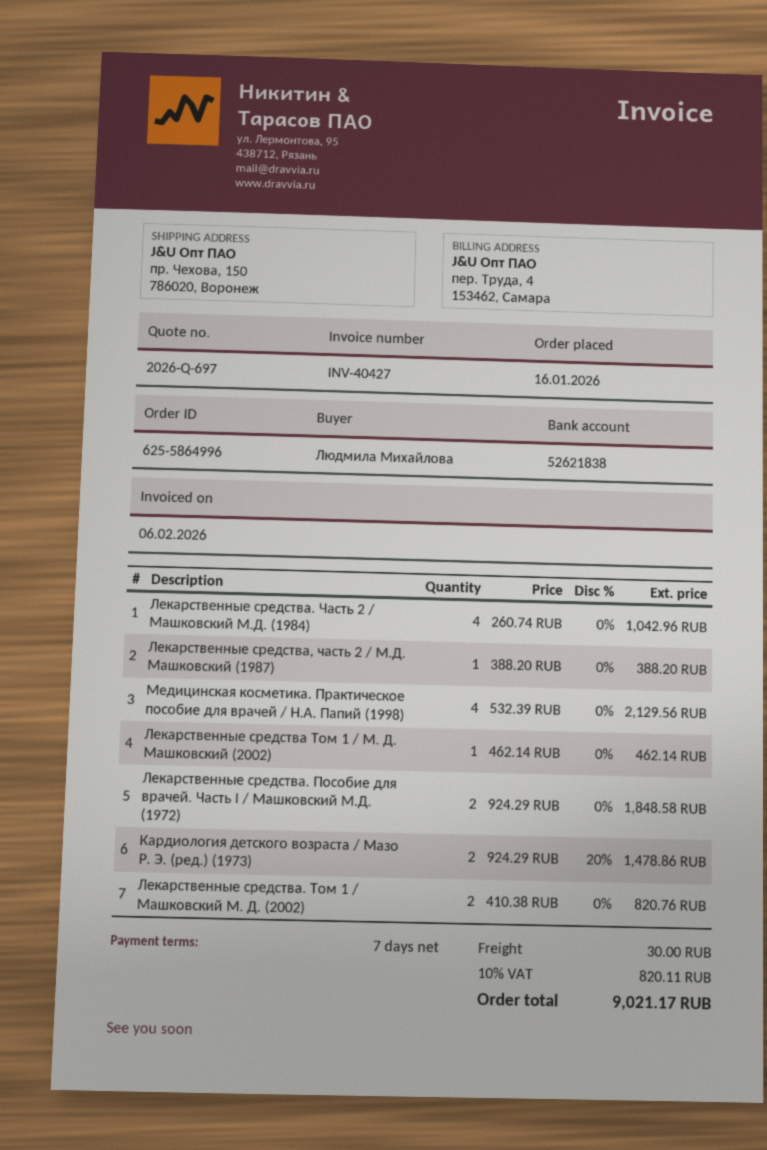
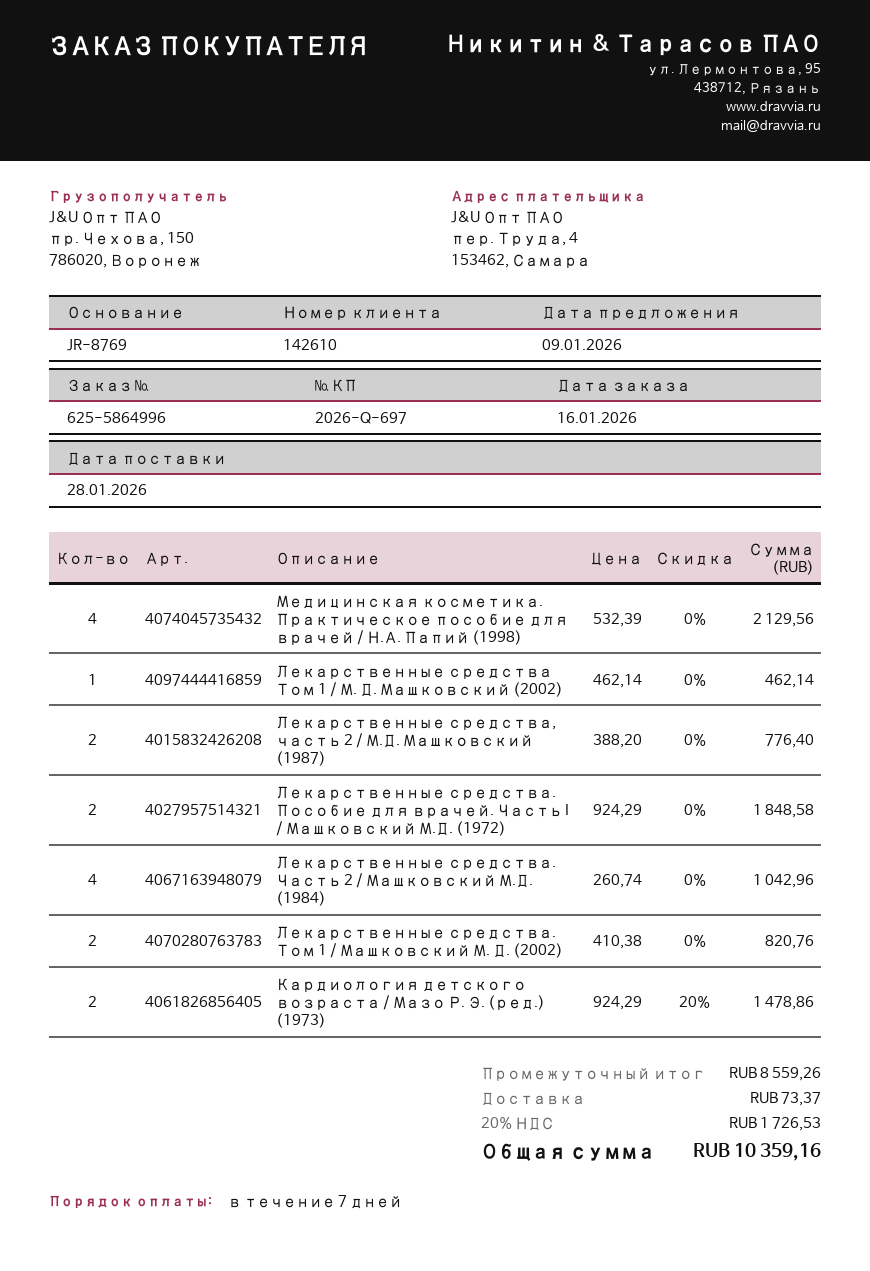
Лекарственные средства, часть 2 / М.Д. Машковский (1987): 1 x 388.20 = 388.20 -> 2 x 388.20 = 776.40
shipping: 30.00 -> 73.37
tax: 10% = 820.11 -> 20% = 1726.53
total: 9021.17 -> 10359.16

